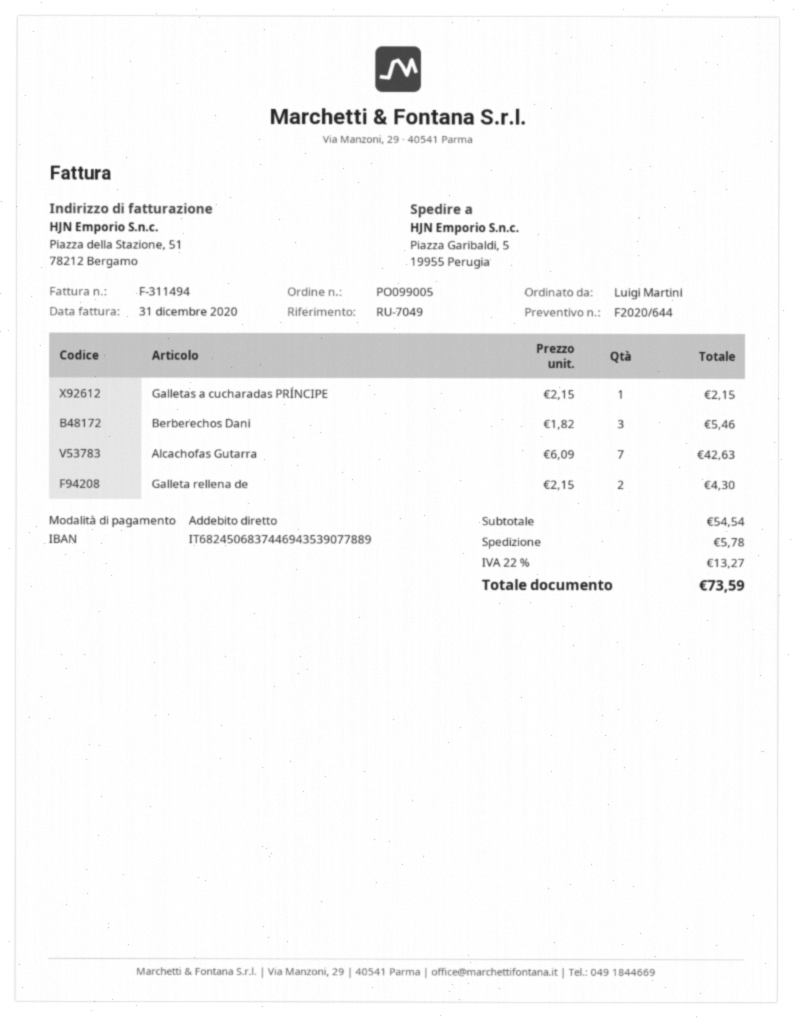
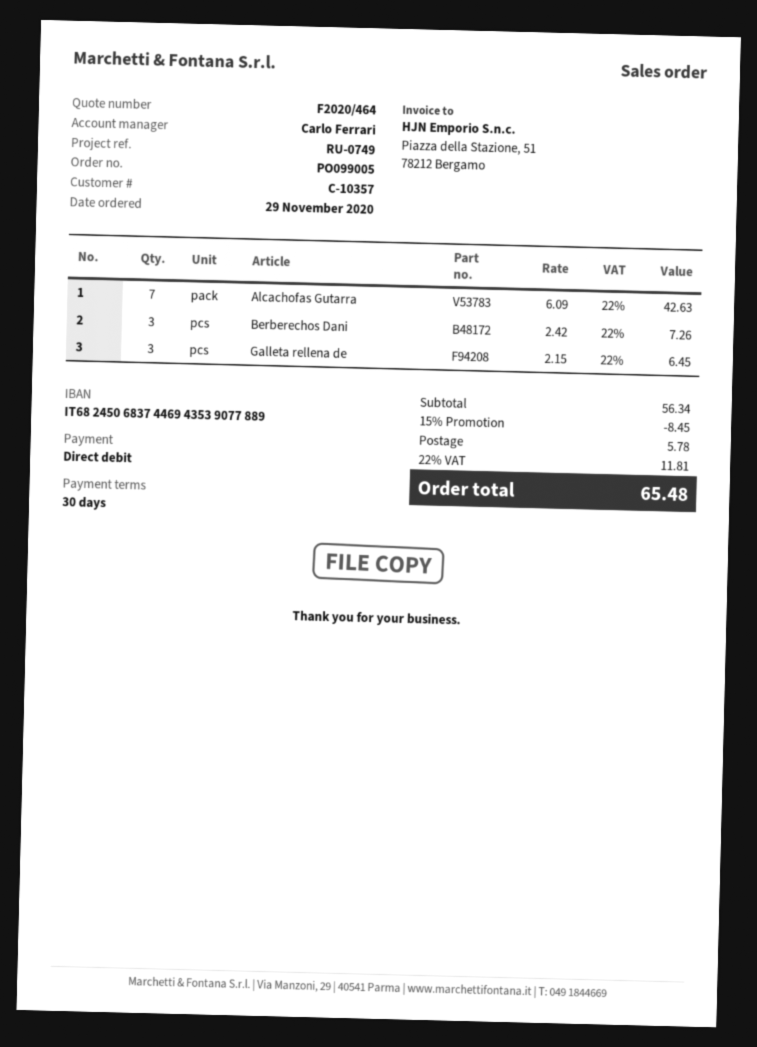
quote number: F2020/644 -> F2020/464
reference: RU-7049 -> RU-0749
Galletas a cucharadas PRÍNCIPE: 1 x 2.15 = 2.15 -> none
Berberechos Dani: 3 x 1.82 = 5.46 -> 3 x 2.42 = 7.26
Galleta rellena de: 2 x 2.15 = 4.30 -> 3 x 2.15 = 6.45
subtotal: 54.54 -> 56.34
discount: none -> 15% = 8.45
tax: 22% = 13.27 -> 22% = 11.81
total: 73.59 -> 65.48

